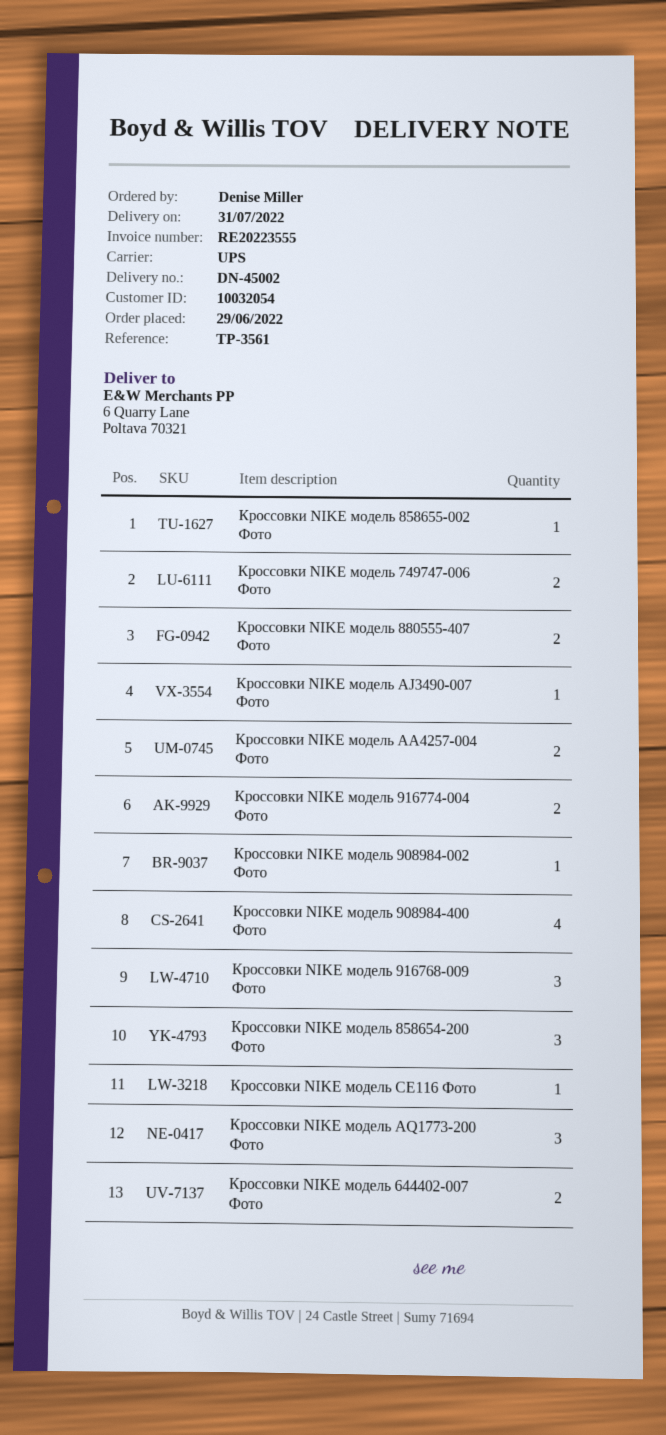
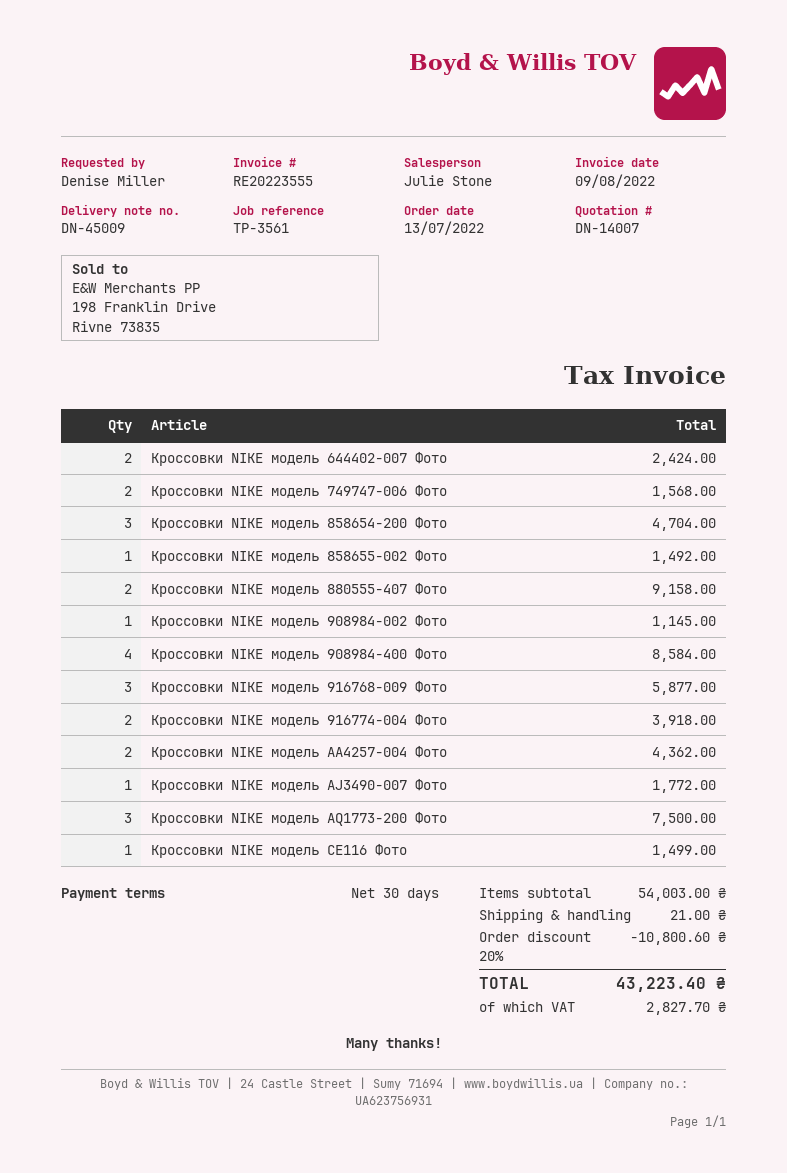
order date: 2022-06-29 -> 2022-07-13
delivery note number: DN-45002 -> DN-45009

